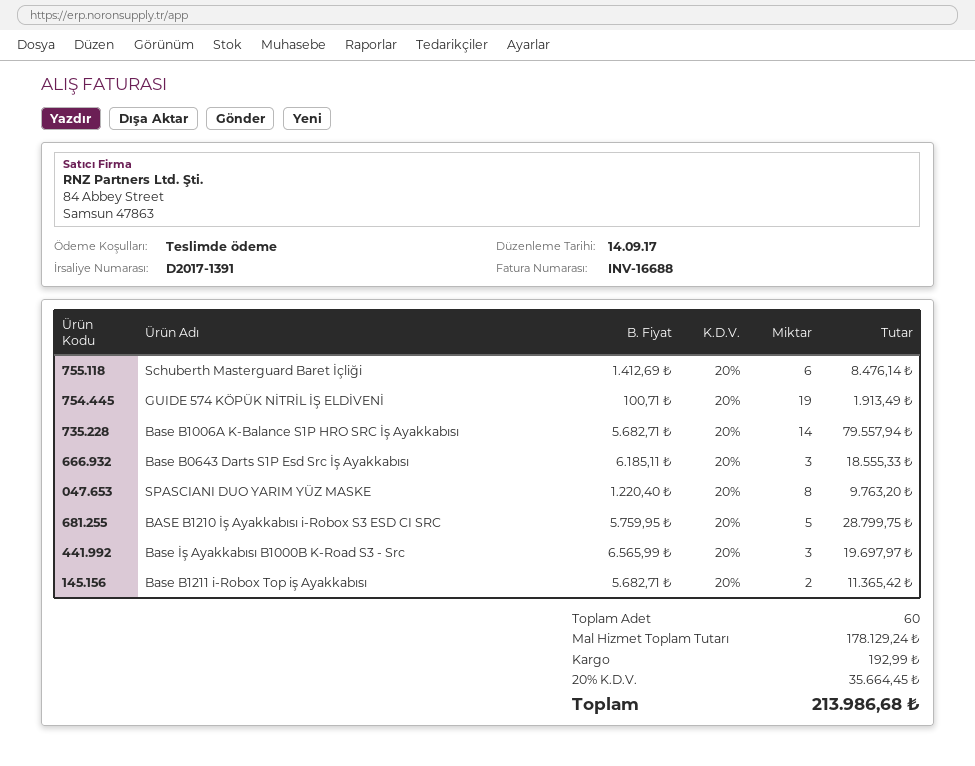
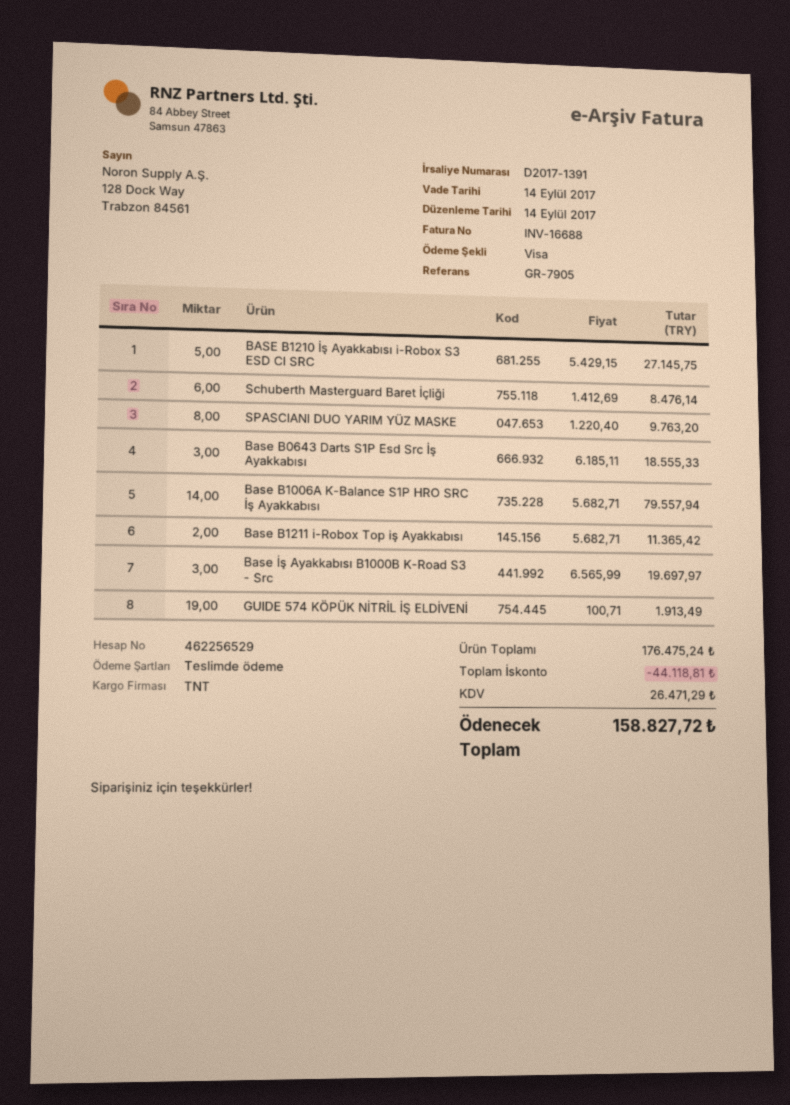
BASE B1210 İş Ayakkabısı i-Robox S3 ESD CI SRC: 5 x 5759.95 = 28799.75 -> 5 x 5429.15 = 27145.75
subtotal: 178129.24 -> 176475.24
discount: none -> 44118.81
shipping: 192.99 -> none
tax: 35664.45 -> 26471.29
total: 213986.68 -> 158827.72

